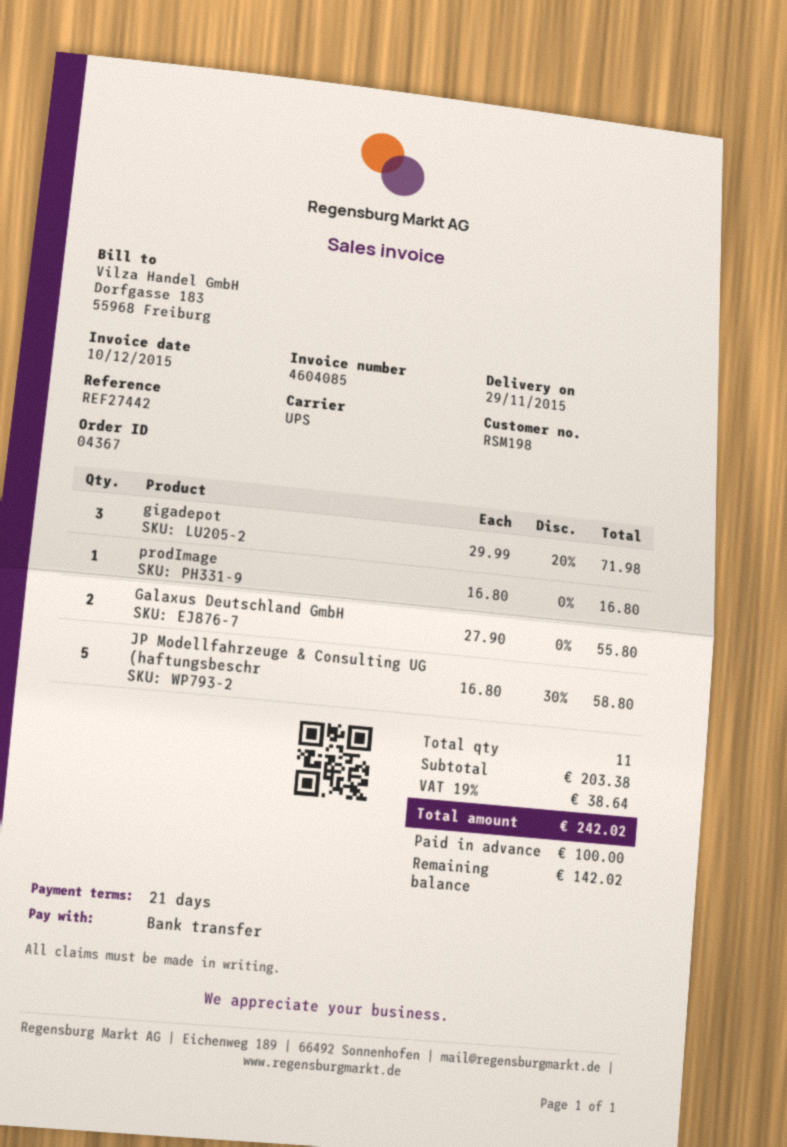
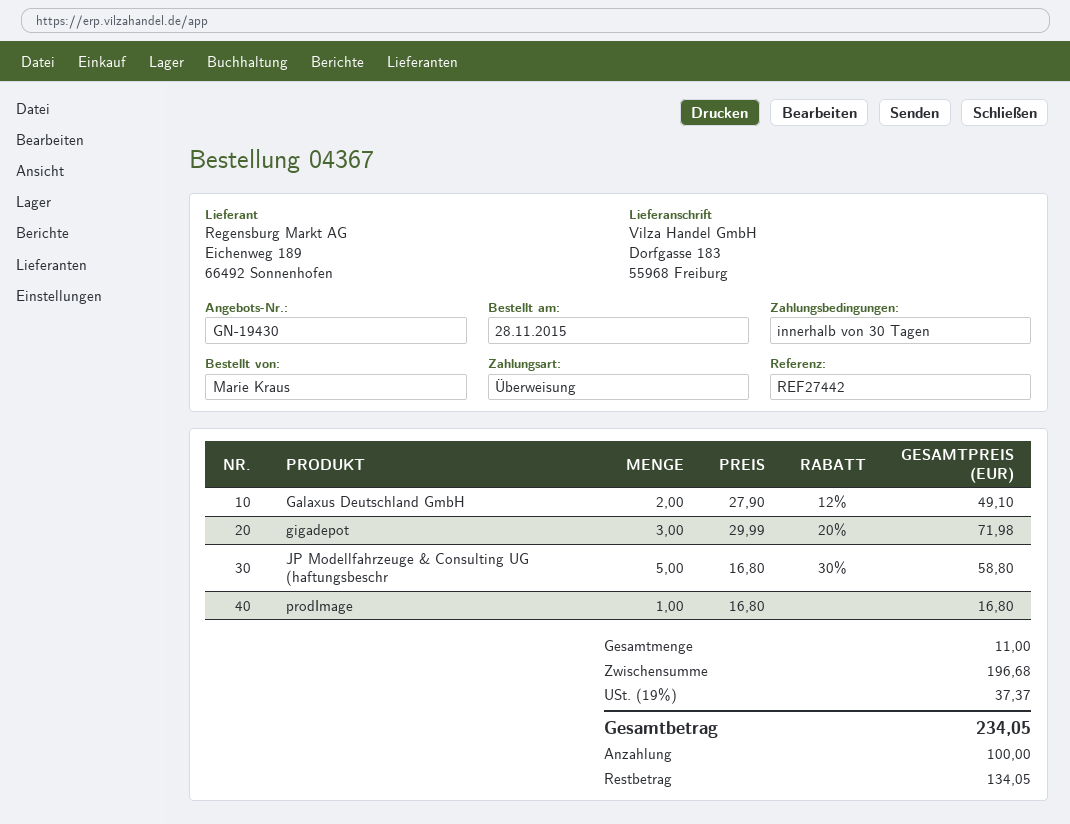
payment terms: 21 days -> 30 days
Galaxus Deutschland GmbH: 2 x 27.90 = 55.80 -> 2 x 27.90 - 12% = 49.10
subtotal: 203.38 -> 196.68
tax: 19% = 38.64 -> 19% = 37.37
total: 242.02 -> 234.05
balance: 142.02 -> 134.05

